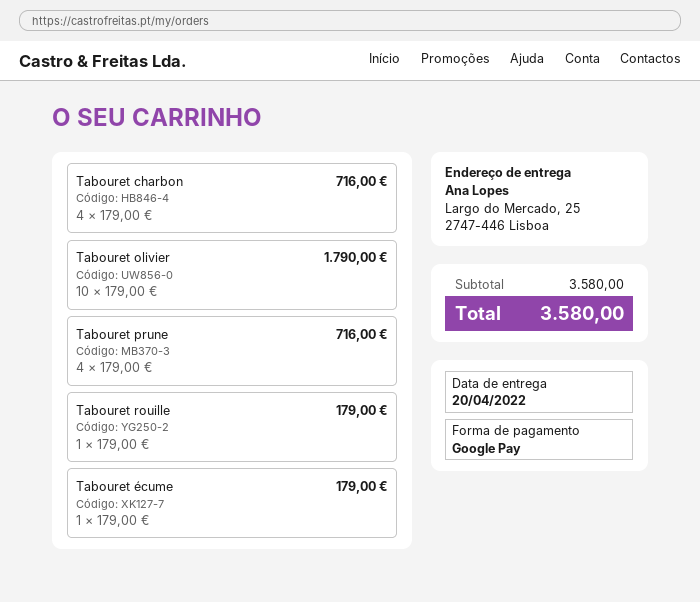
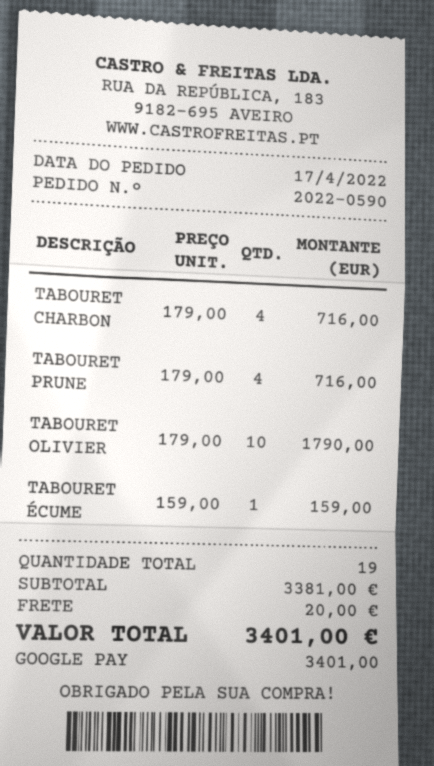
Tabouret rouille: 1 x 179.00 = 179.00 -> none
Tabouret écume: 1 x 179.00 = 179.00 -> 1 x 159.00 = 159.00
subtotal: 3580.00 -> 3381.00
shipping: none -> 20.00
total: 3580.00 -> 3401.00

